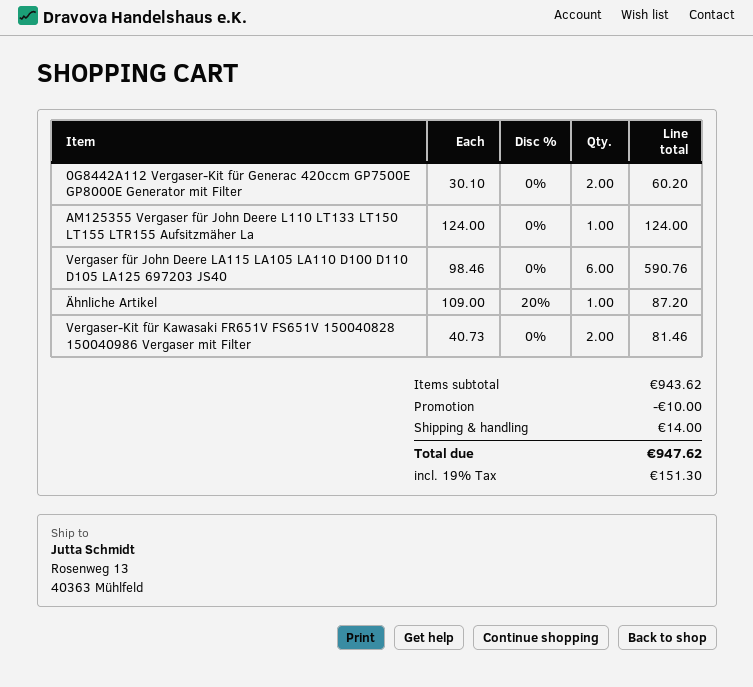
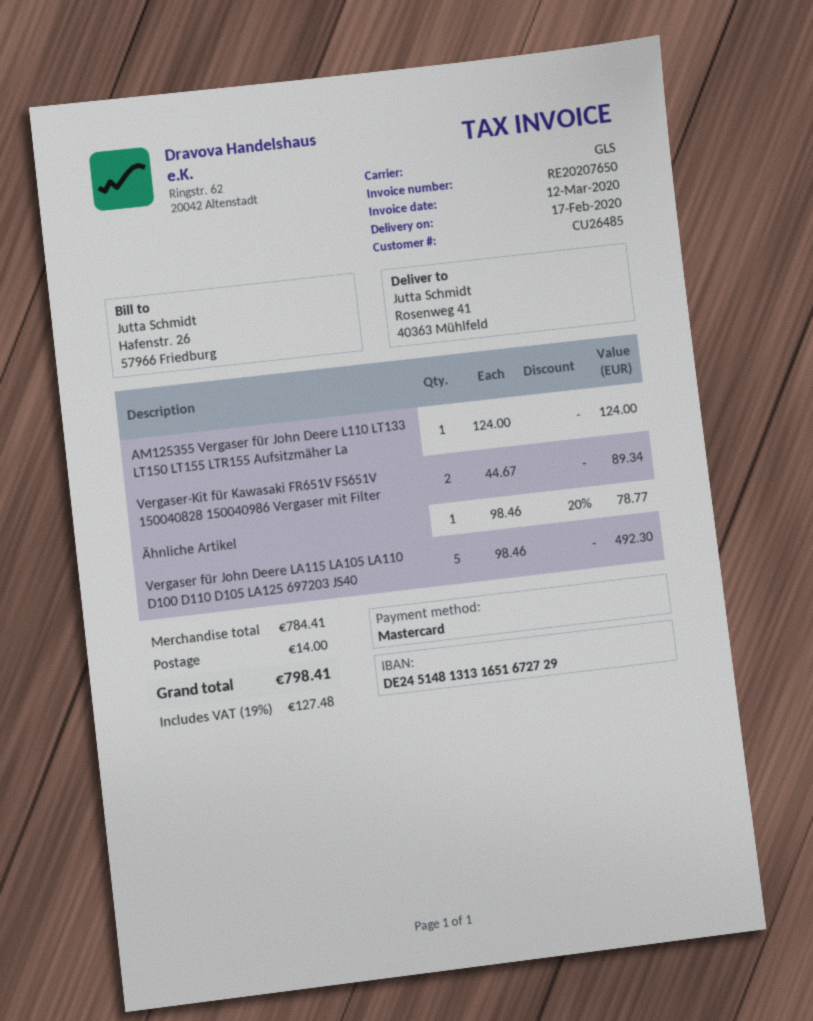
ship to: Rosenweg 13, 40363 Mühlfeld -> Rosenweg 41, 40363 Mühlfeld
0G8442A112 Vergaser-Kit für Generac 420ccm GP7500E GP8000E Generator mit Filter: 2 x 30.10 = 60.20 -> none
Vergaser für John Deere LA115 LA105 LA110 D100 D110 D105 LA125 697203 JS40: 6 x 98.46 = 590.76 -> 5 x 98.46 = 492.30
Ähnliche Artikel: 1 x 109.00 - 20% = 87.20 -> 1 x 98.46 - 20% = 78.77
Vergaser-Kit für Kawasaki FR651V FS651V 150040828 150040986 Vergaser mit Filter: 2 x 40.73 = 81.46 -> 2 x 44.67 = 89.34
subtotal: 943.62 -> 784.41
discount: 10.00 -> none
tax: 19% = 151.30 -> 19% = 127.48
total: 947.62 -> 798.41

